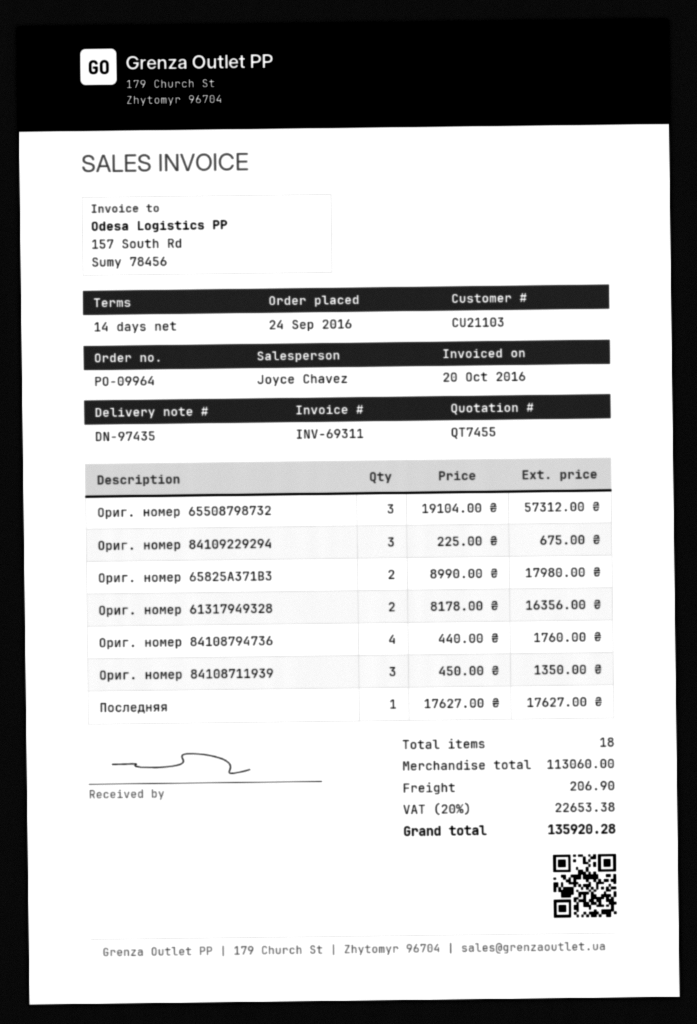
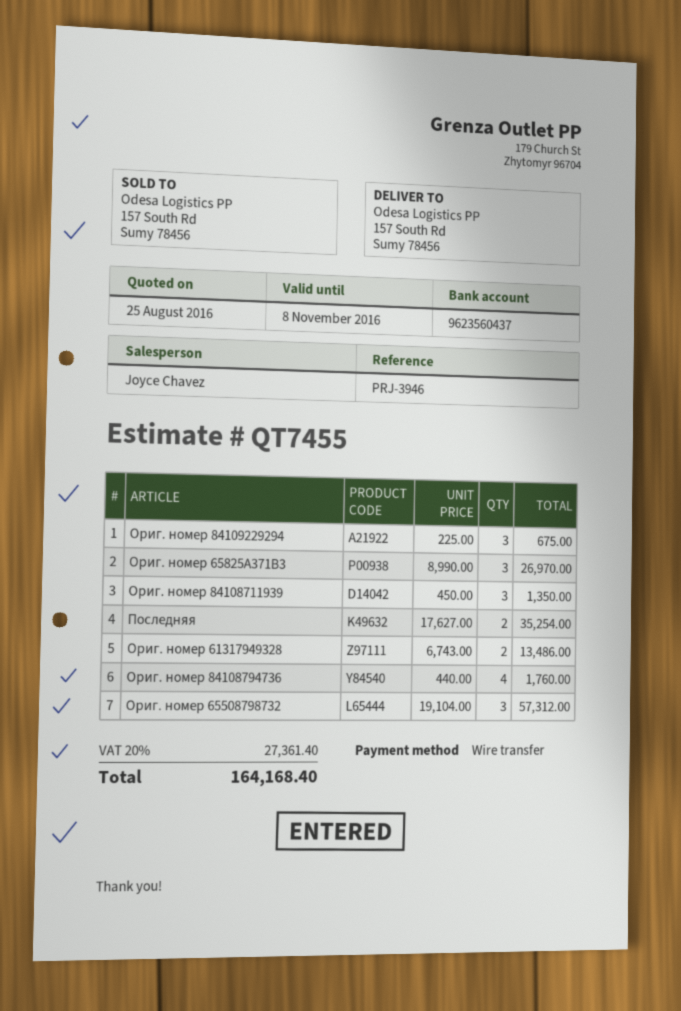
Ориг. номер 65825A371B3: 2 x 8990.00 = 17980.00 -> 3 x 8990.00 = 26970.00
Ориг. номер 61317949328: 2 x 8178.00 = 16356.00 -> 2 x 6743.00 = 13486.00
Последняя: 1 x 17627.00 = 17627.00 -> 2 x 17627.00 = 35254.00
shipping: 206.90 -> none
tax: 20% = 22653.38 -> 20% = 27361.40
total: 135920.28 -> 164168.40

